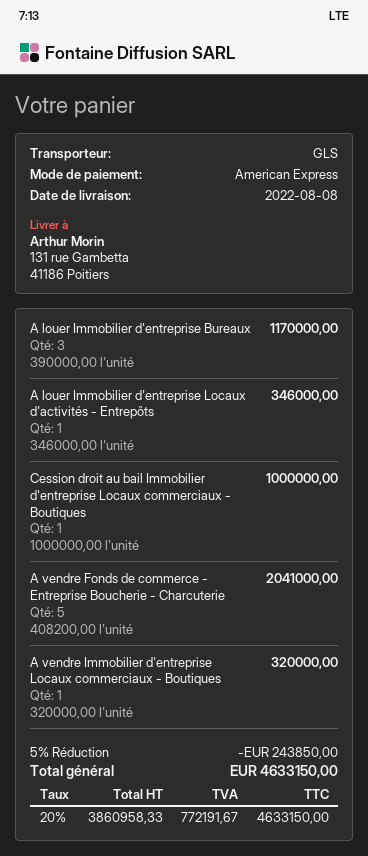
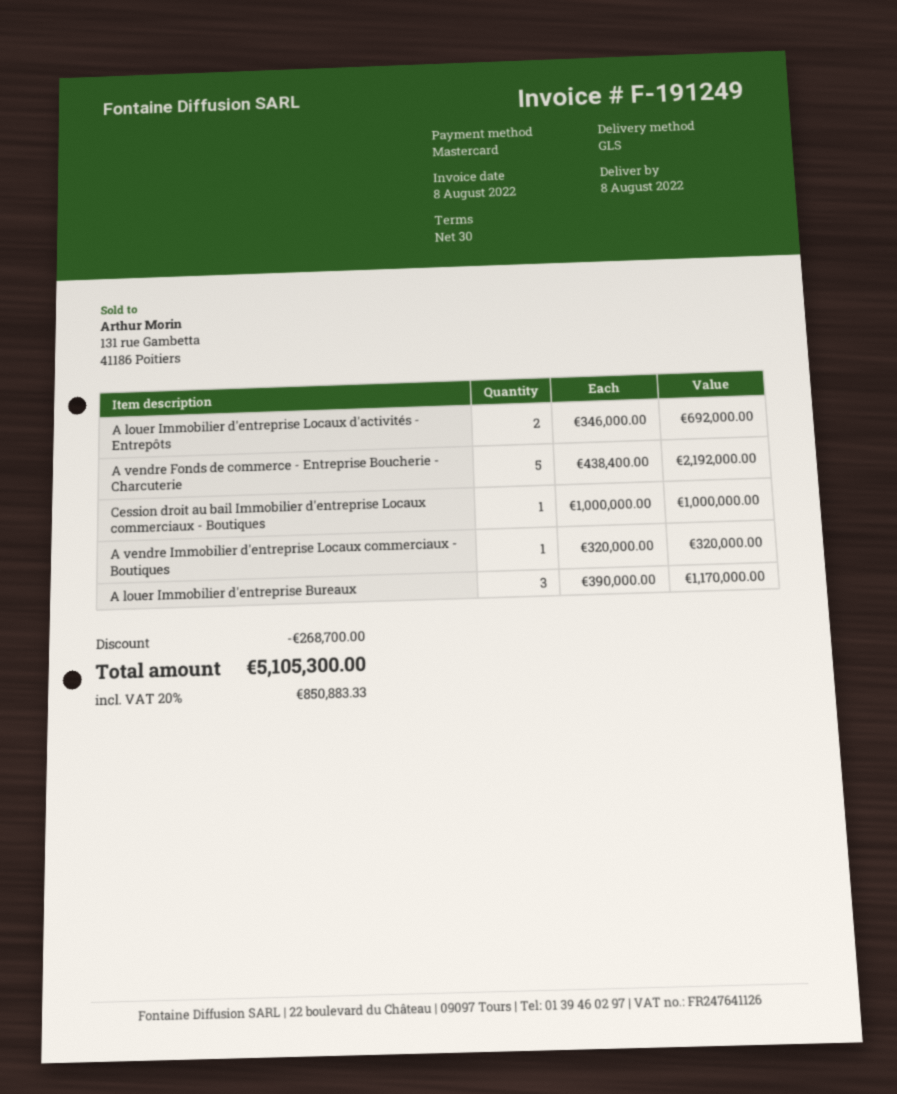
payment method: American Express -> Mastercard
A louer Immobilier d'entreprise Locaux d'activités - Entrepôts: 1 x 346000.00 = 346000.00 -> 2 x 346000.00 = 692000.00
A vendre Fonds de commerce - Entreprise Boucherie - Charcuterie: 5 x 408200.00 = 2041000.00 -> 5 x 438400.00 = 2192000.00
discount: 243850.00 -> 268700.00
tax: 20% = 772191.67 -> 20% = 850883.33
total: 4633150.00 -> 5105300.00

